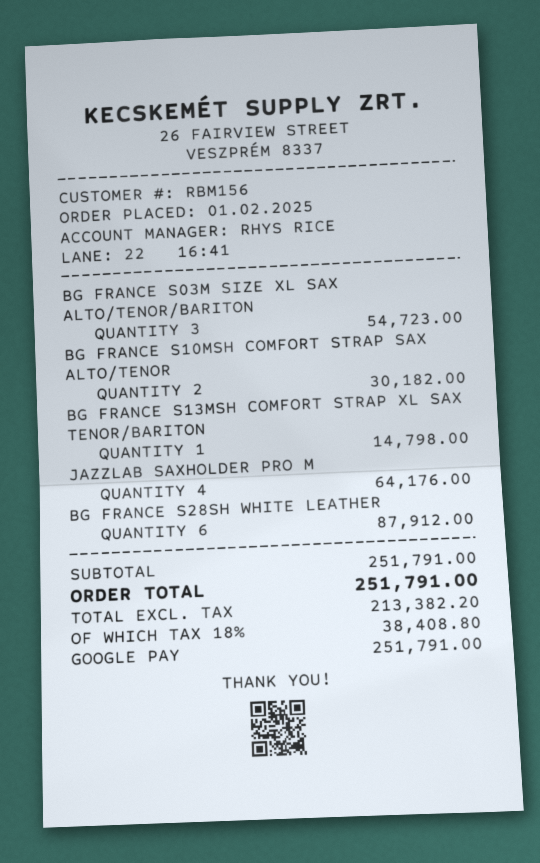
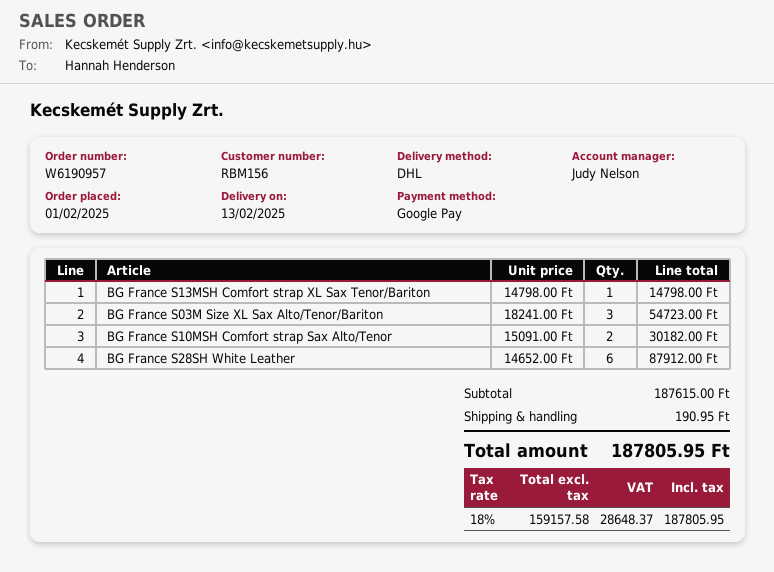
sales rep: RHYS RICE -> Judy Nelson
JAZZLAB SAXHOLDER PRO M: 4 for 64176.00 -> none
subtotal: 251791.00 -> 187615.00
shipping: none -> 190.95
net: 213382.20 -> 159157.58
tax: 18% = 38408.80 -> 18% = 28648.37
total: 251791.00 -> 187805.95

